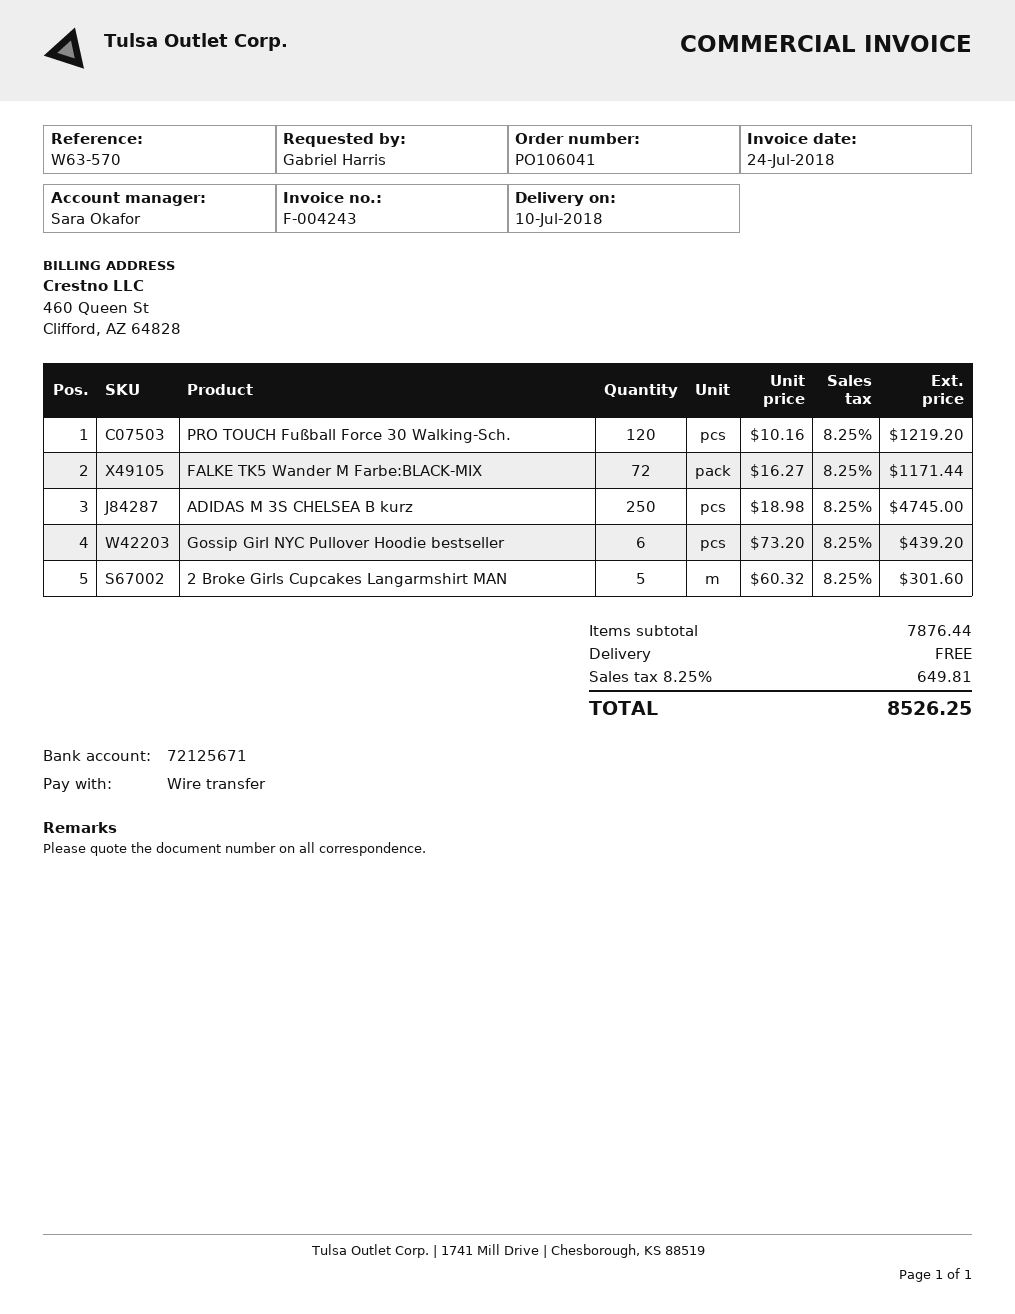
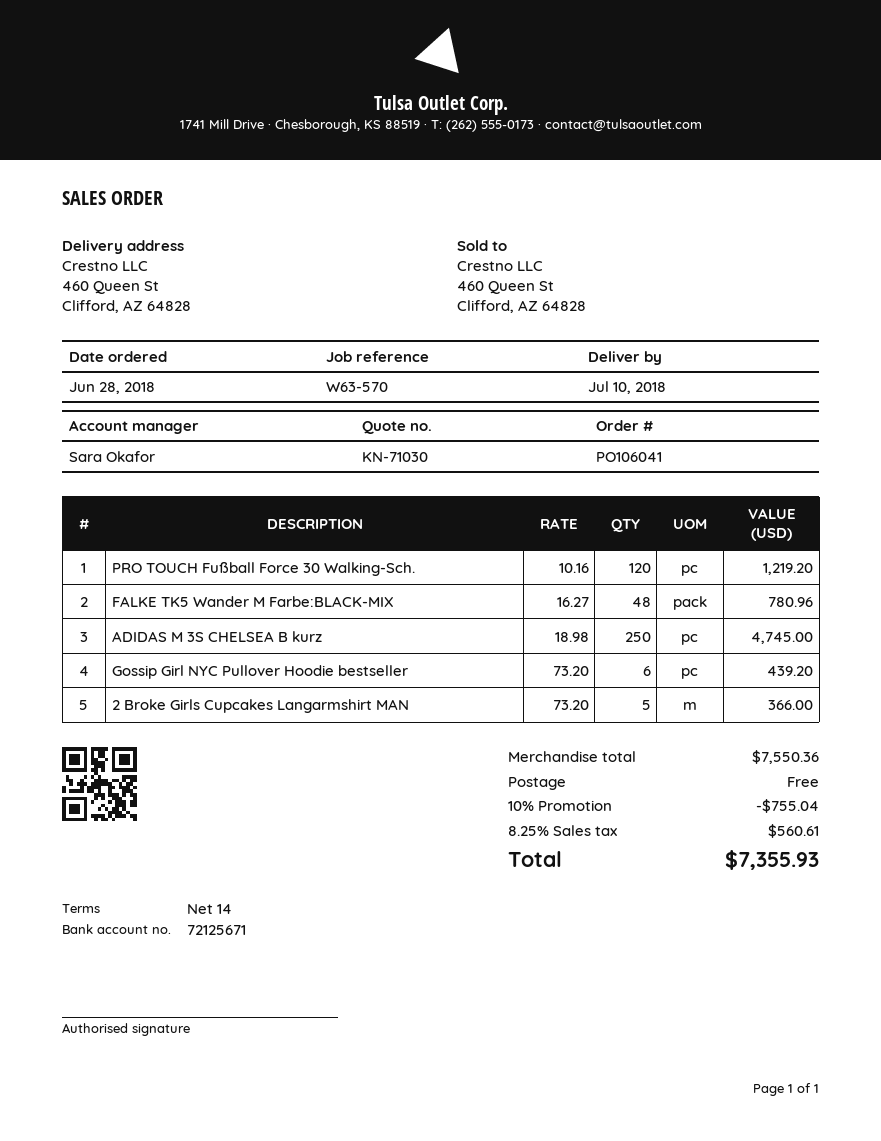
FALKE TK5 Wander M Farbe:BLACK-MIX: 72 x 16.27 = 1171.44 -> 48 x 16.27 = 780.96
2 Broke Girls Cupcakes Langarmshirt MAN: 5 x 60.32 = 301.60 -> 5 x 73.20 = 366.00
subtotal: 7876.44 -> 7550.36
discount: none -> 10% = 755.04
tax: 8.25% = 649.81 -> 8.25% = 560.61
total: 8526.25 -> 7355.93

